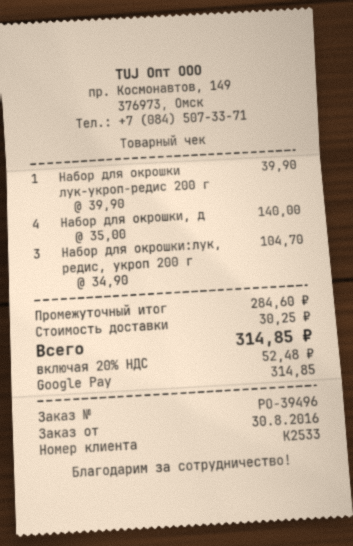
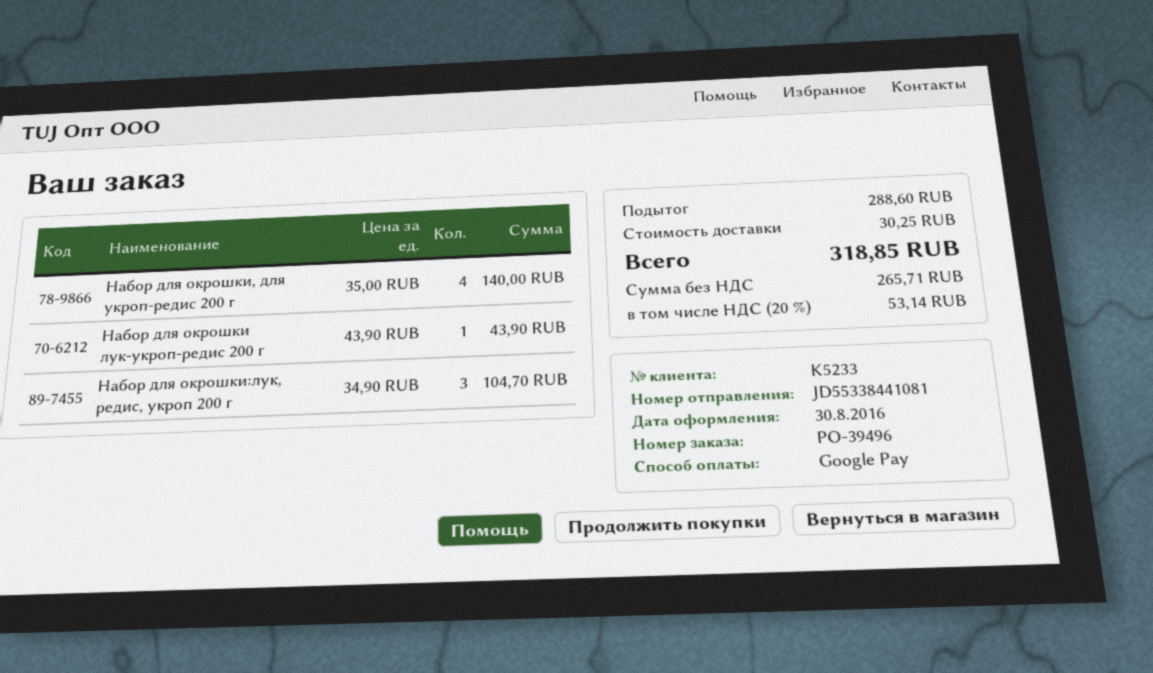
customer number: K2533 -> K5233
Набор для окрошки лук-укроп-редис 200 г: 1 x 39.90 = 39.90 -> 1 x 43.90 = 43.90
subtotal: 284.60 -> 288.60
tax: 20% = 52.48 -> 20% = 53.14
total: 314.85 -> 318.85

